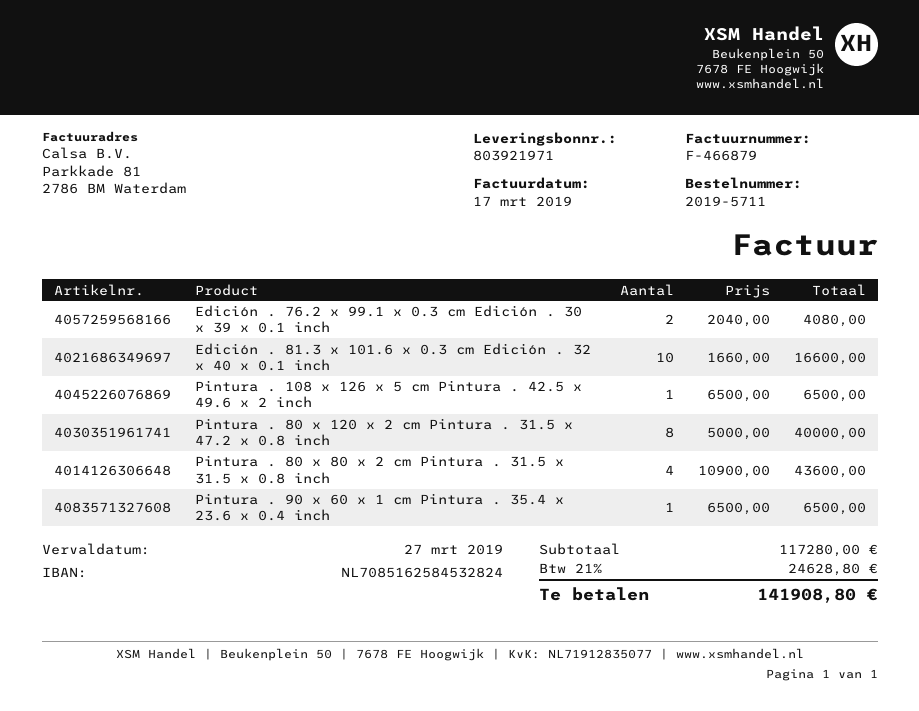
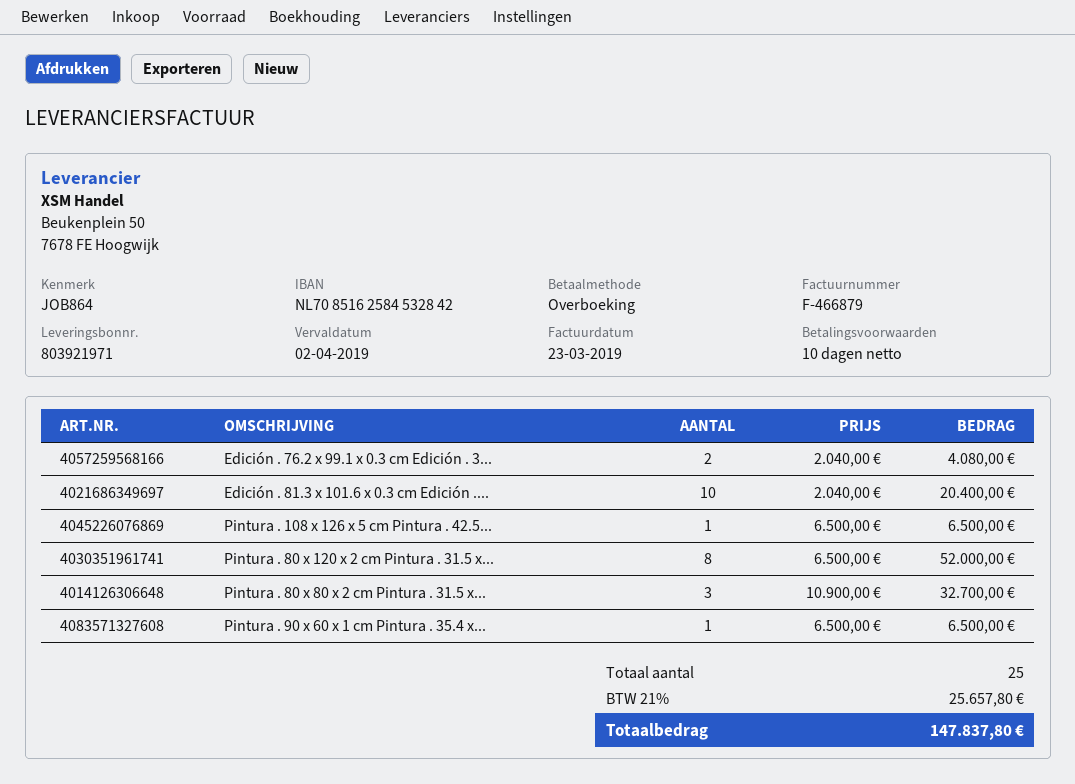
invoice date: 2019-03-17 -> 2019-03-23
due date: 2019-03-27 -> 2019-04-02
bank account: NL7085162584532824 -> NL7085162584532842
Edición . 81.3 x 101.6 x 0.3 cm Edición . 32 x 40 x 0.1 inch: 10 x 1660.00 = 16600.00 -> 10 x 2040.00 = 20400.00
Pintura . 80 x 120 x 2 cm Pintura . 31.5 x 47.2 x 0.8 inch: 8 x 5000.00 = 40000.00 -> 8 x 6500.00 = 52000.00
Pintura . 80 x 80 x 2 cm Pintura . 31.5 x 31.5 x 0.8 inch: 4 x 10900.00 = 43600.00 -> 3 x 10900.00 = 32700.00
tax: 21% = 24628.80 -> 21% = 25657.80
total: 141908.80 -> 147837.80

